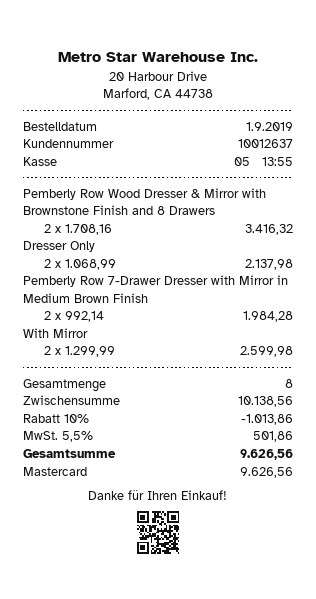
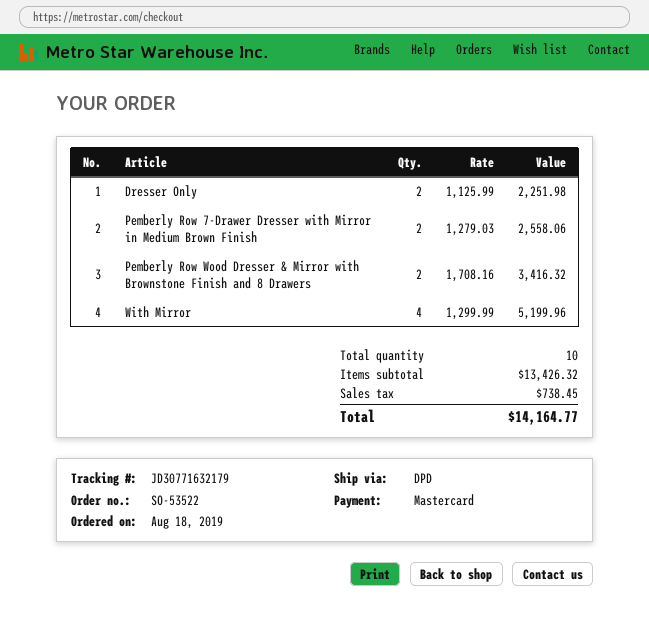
order date: 2019-09-01 -> 2019-08-18
Dresser Only: 2 x 1068.99 = 2137.98 -> 2 x 1125.99 = 2251.98
Pemberly Row 7-Drawer Dresser with Mirror in Medium Brown Finish: 2 x 992.14 = 1984.28 -> 2 x 1279.03 = 2558.06
With Mirror: 2 x 1299.99 = 2599.98 -> 4 x 1299.99 = 5199.96
total quantity: 8 -> 10
subtotal: 10138.56 -> 13426.32
discount: 10% = 1013.86 -> none
tax: 501.86 -> 738.45
total: 9626.56 -> 14164.77

